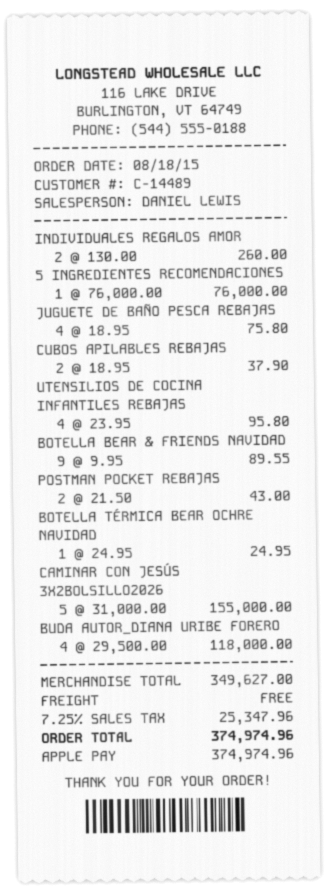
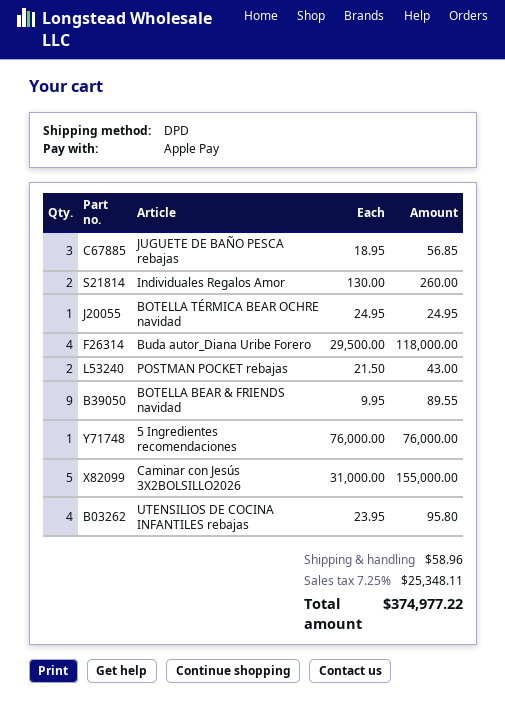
JUGUETE DE BAÑO PESCA REBAJAS: 4 x 18.95 = 75.80 -> 3 x 18.95 = 56.85
CUBOS APILABLES REBAJAS: 2 x 18.95 = 37.90 -> none
shipping: 0.00 -> 58.96
tax: 7.25% = 25347.96 -> 7.25% = 25348.11
total: 374974.96 -> 374977.22

